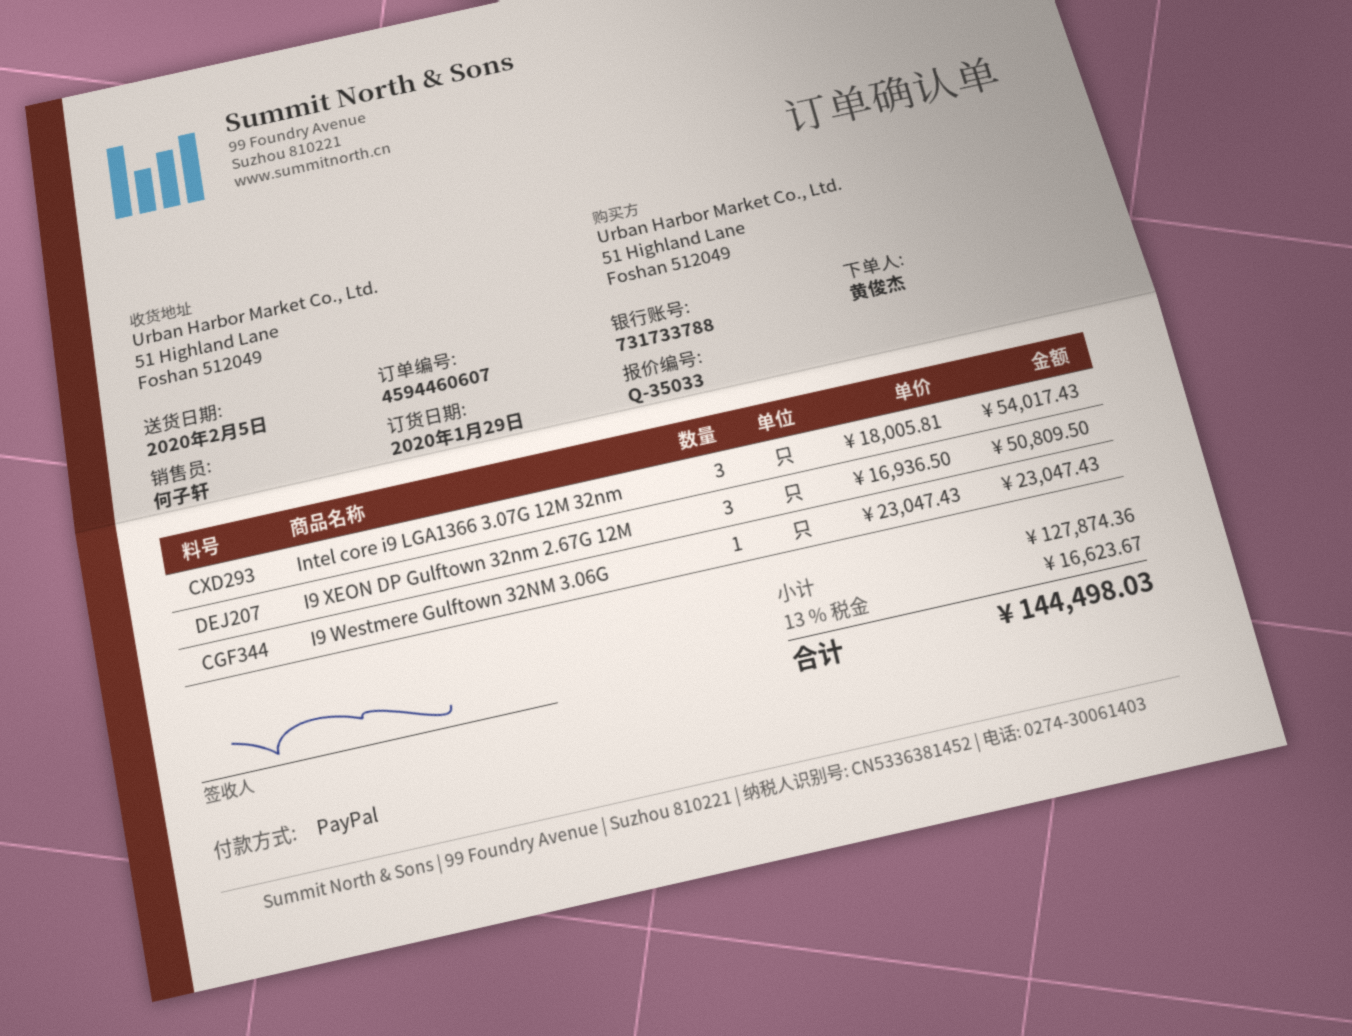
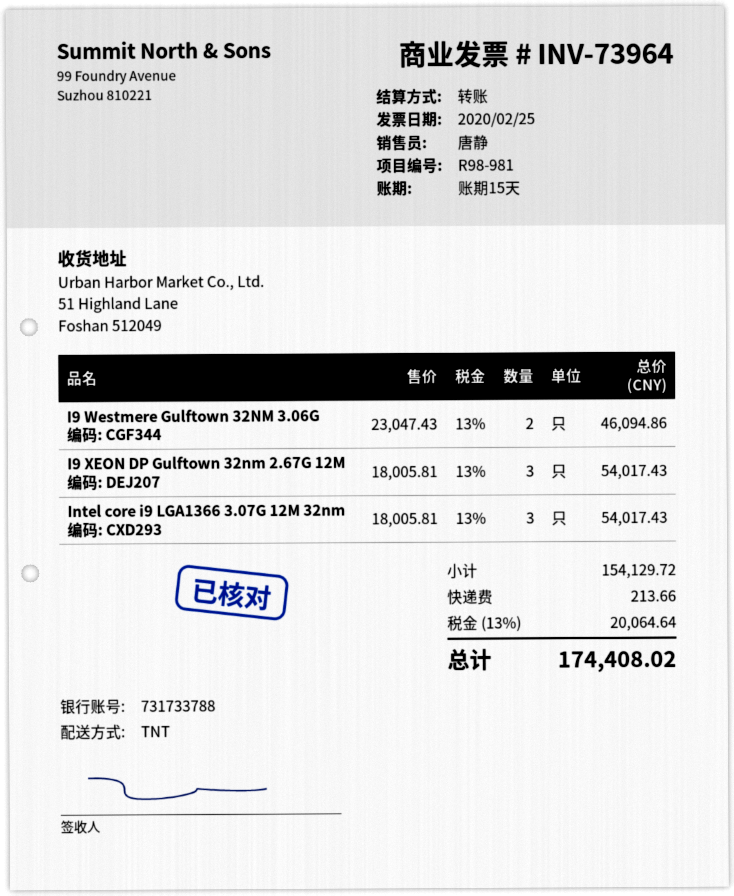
sales rep: 何子轩 -> 唐静
payment method: PayPal -> bank transfer
I9 XEON DP Gulftown 32nm 2.67G 12M: 3 x 16936.50 = 50809.50 -> 3 x 18005.81 = 54017.43
I9 Westmere Gulftown 32NM 3.06G: 1 x 23047.43 = 23047.43 -> 2 x 23047.43 = 46094.86
subtotal: 127874.36 -> 154129.72
shipping: none -> 213.66
tax: 13% = 16623.67 -> 13% = 20064.64
total: 144498.03 -> 174408.02

